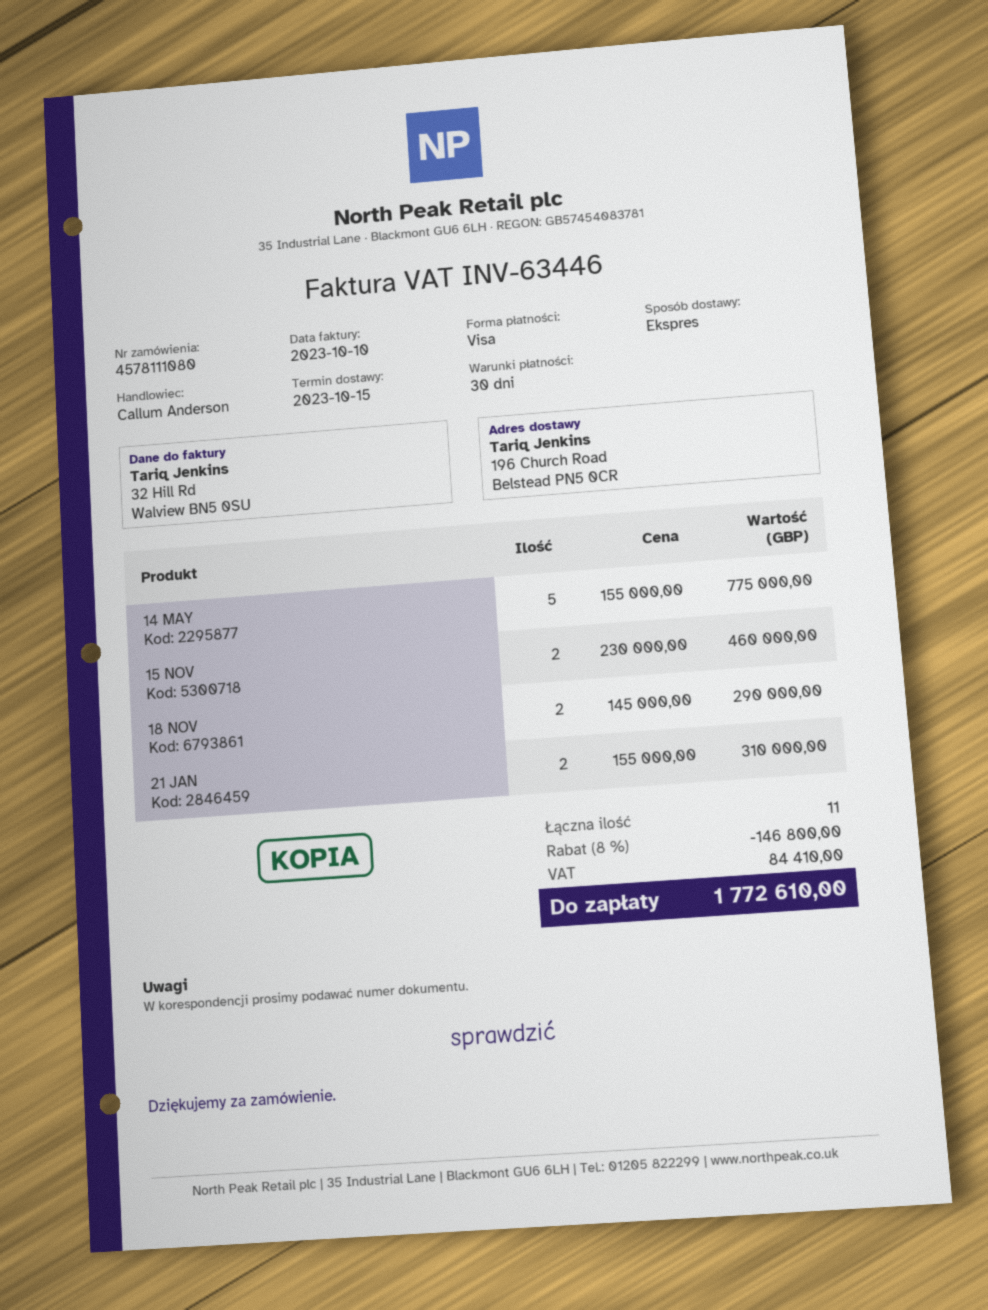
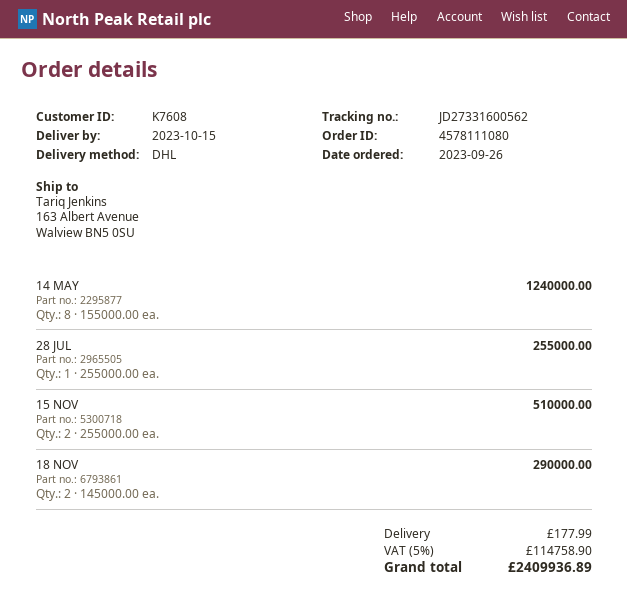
shipping method: express -> DHL
ship to: 196 Church Road, Belstead PN5 0CR -> 163 Albert Avenue, Walview BN5 0SU
14 MAY: 5 x 155000.00 = 775000.00 -> 8 x 155000.00 = 1240000.00
15 NOV: 2 x 230000.00 = 460000.00 -> 2 x 255000.00 = 510000.00
21 JAN: 2 x 155000.00 = 310000.00 -> none
28 JUL: none -> 1 x 255000.00 = 255000.00
discount: 8% = 146800.00 -> none
shipping: none -> 177.99
tax: 84410.00 -> 114758.90
total: 1772610.00 -> 2409936.89

